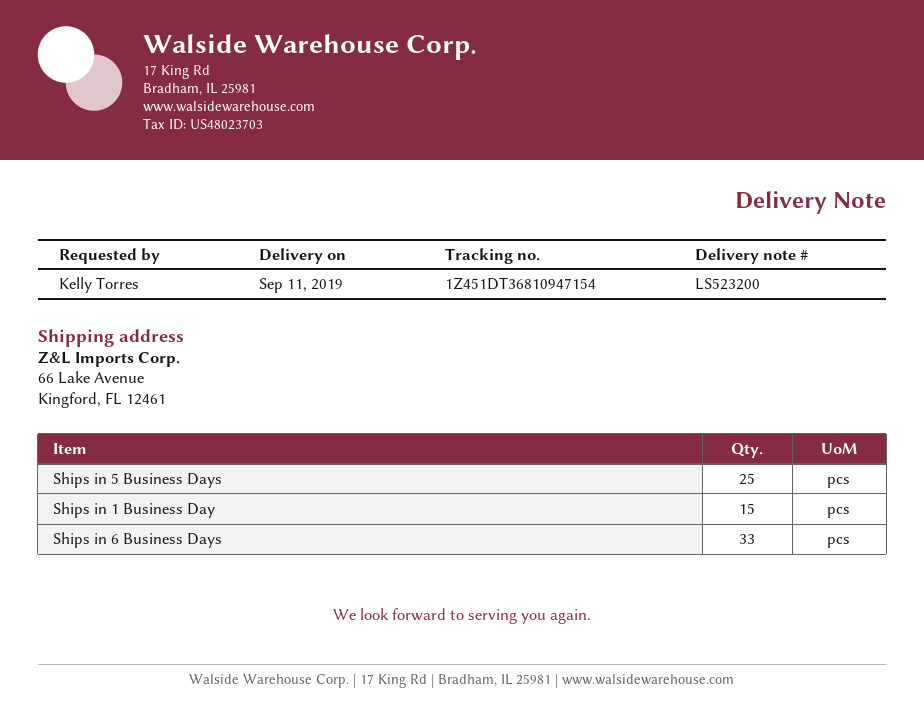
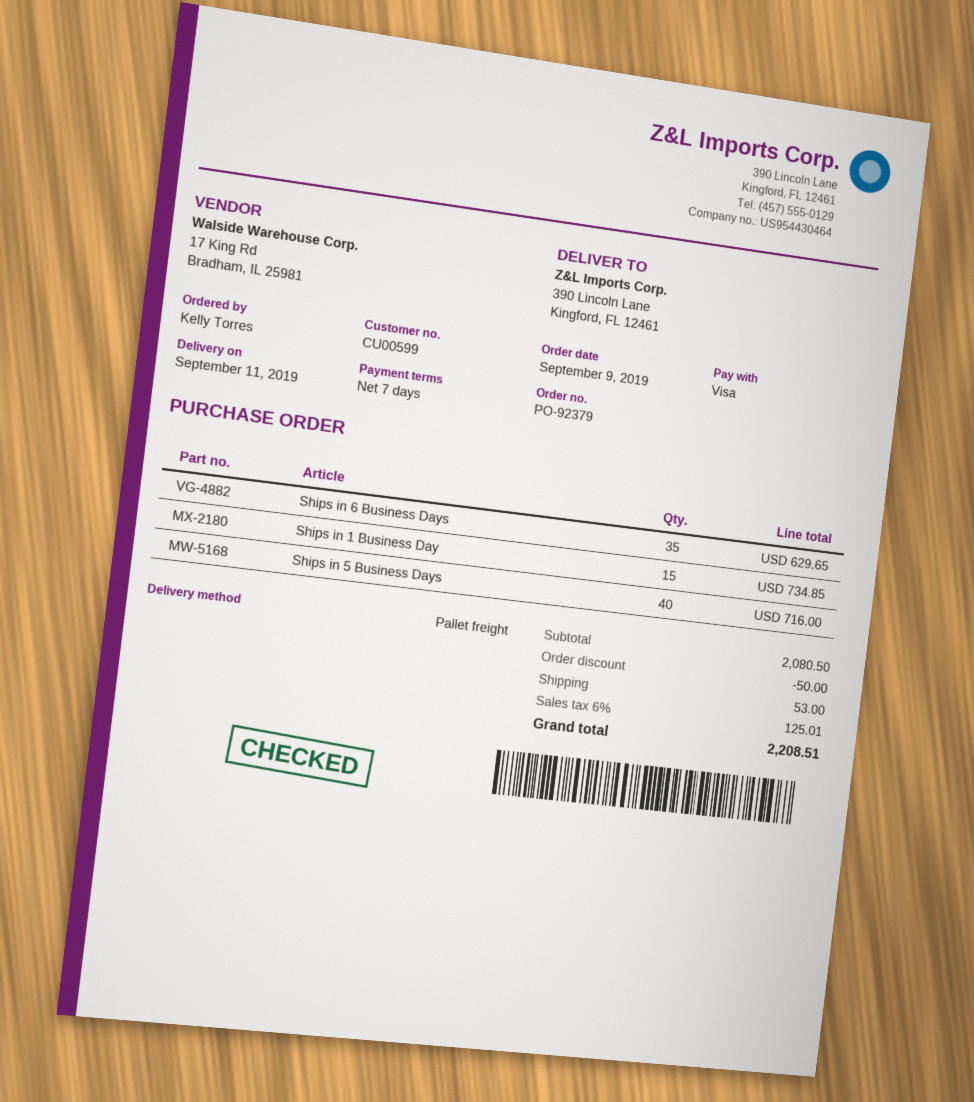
ship to: 66 Lake Avenue, Kingford, FL 12461 -> 390 Lincoln Lane, Kingford, FL 12461
Ships in 5 Business Days: 25 -> 40
Ships in 6 Business Days: 33 -> 35

